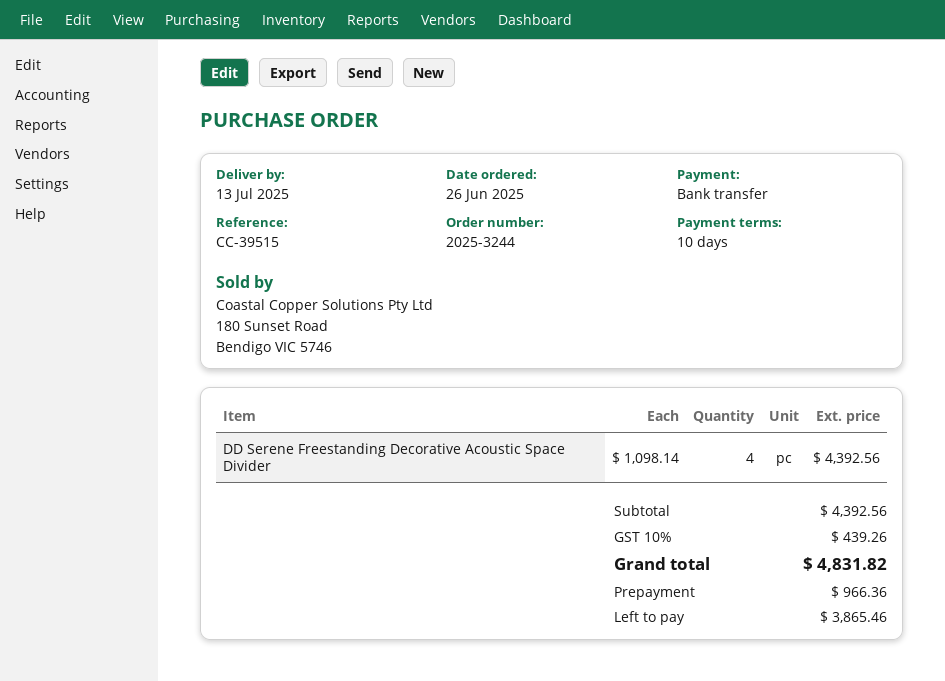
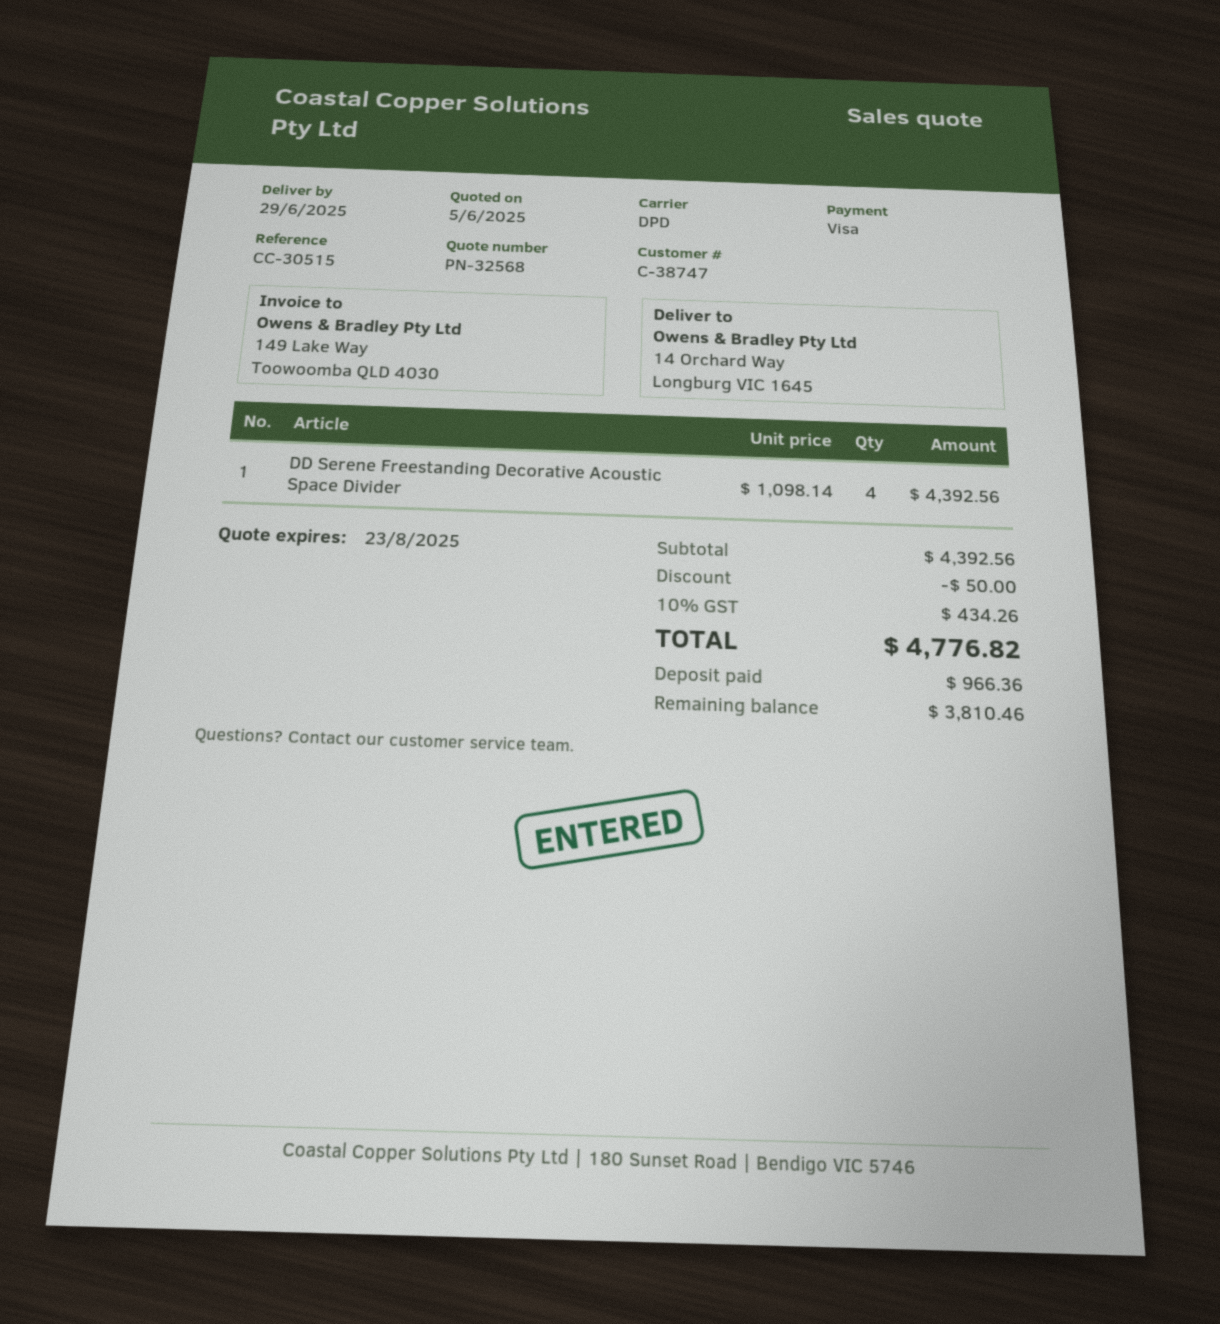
delivery date: 2025-07-13 -> 2025-06-29
reference: CC-39515 -> CC-30515
payment method: bank transfer -> Visa
discount: none -> 50.00
tax: 10% = 439.26 -> 10% = 434.26
total: 4831.82 -> 4776.82
balance: 3865.46 -> 3810.46

